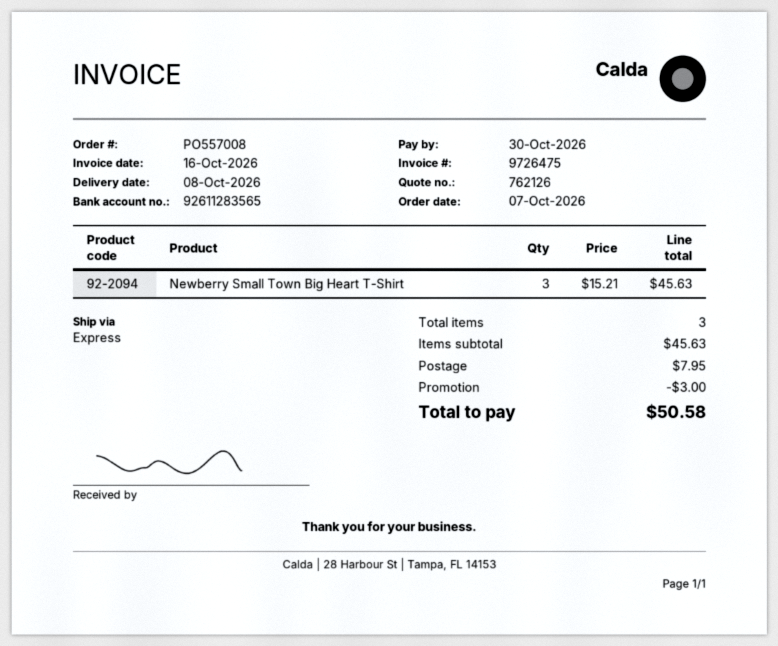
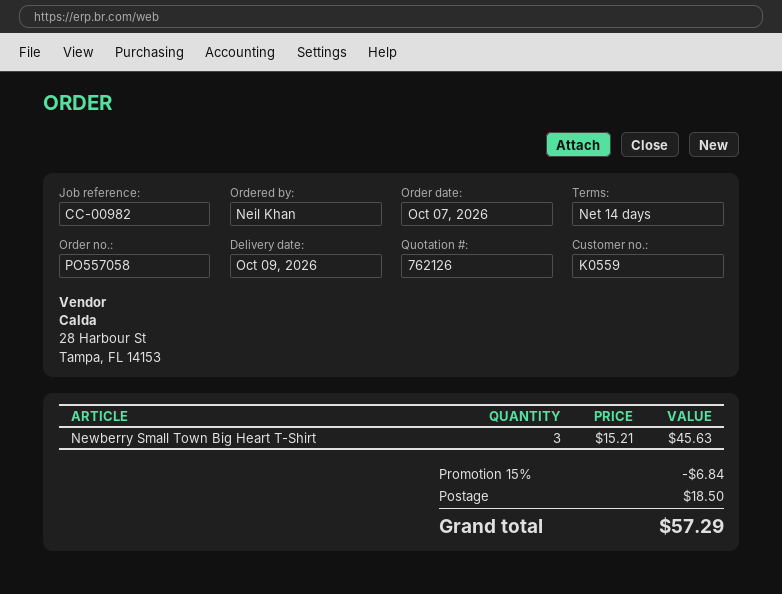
order number: PO557008 -> PO557058
delivery date: 2026-10-08 -> 2026-10-09
discount: 3.00 -> 6.84
shipping: 7.95 -> 18.50
total: 50.58 -> 57.29

